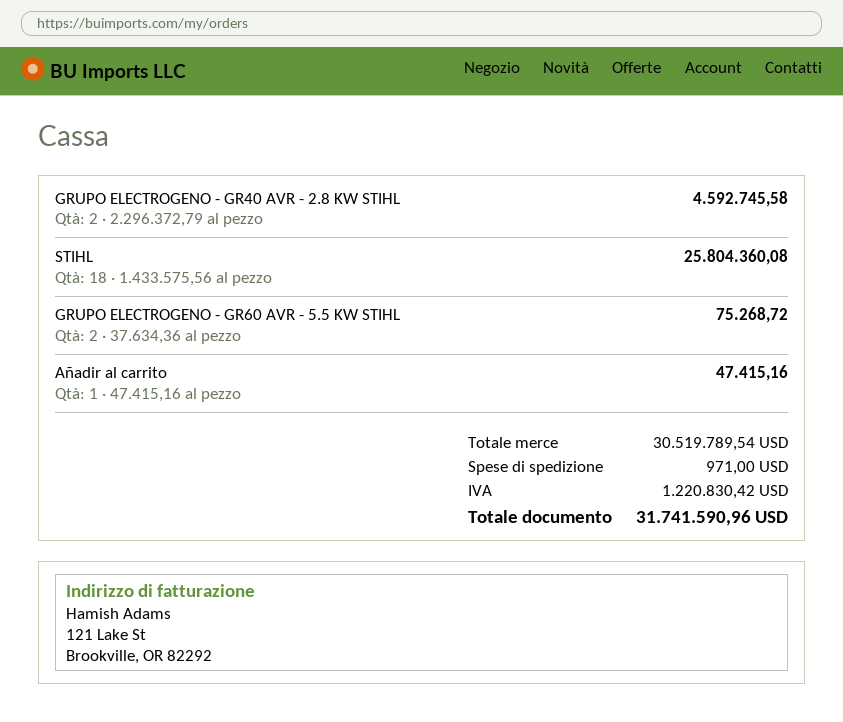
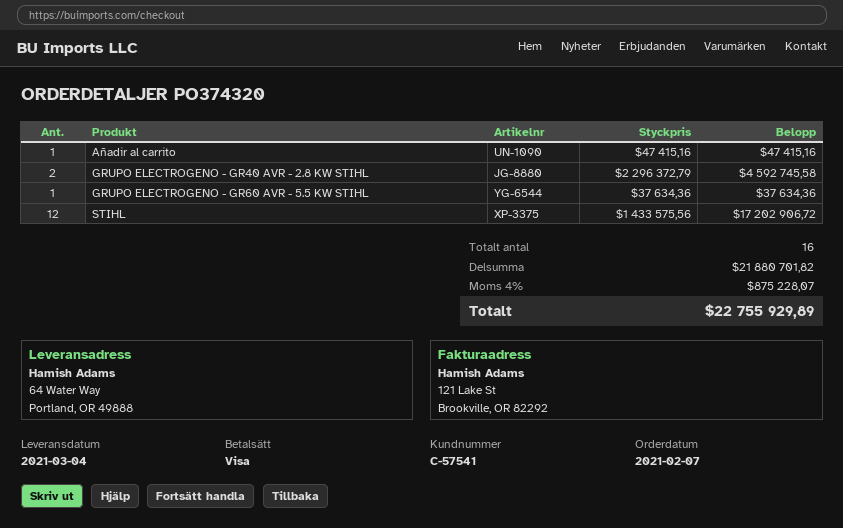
STIHL: 18 x 1433575.56 = 25804360.08 -> 12 x 1433575.56 = 17202906.72
GRUPO ELECTROGENO - GR60 AVR - 5.5 KW STIHL: 2 x 37634.36 = 75268.72 -> 1 x 37634.36 = 37634.36
subtotal: 30519789.54 -> 21880701.82
shipping: 971.00 -> none
tax: 1220830.42 -> 875228.07
total: 31741590.96 -> 22755929.89

